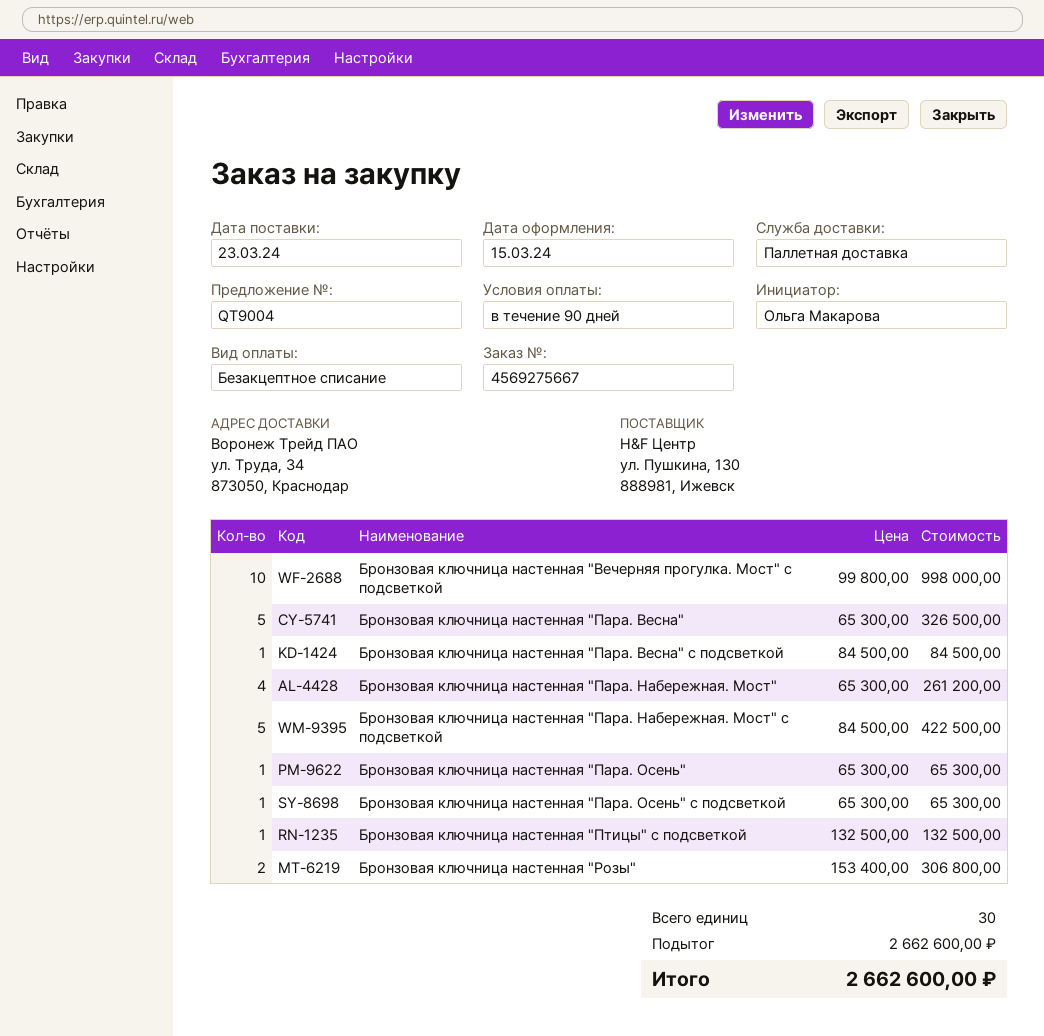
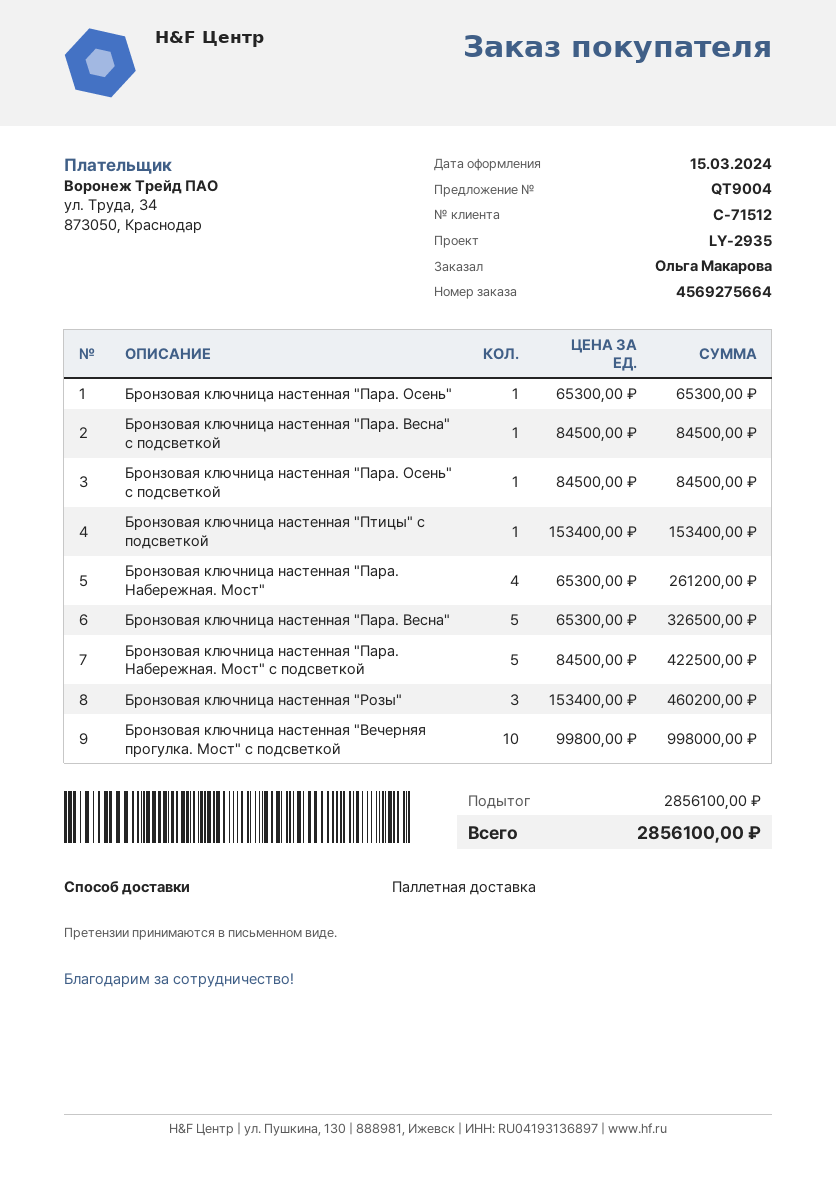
order number: 4569275667 -> 4569275664
Бронзовая ключница настенная "Пара. Осень" с подсветкой: 1 x 65300.00 = 65300.00 -> 1 x 84500.00 = 84500.00
Бронзовая ключница настенная "Птицы" с подсветкой: 1 x 132500.00 = 132500.00 -> 1 x 153400.00 = 153400.00
Бронзовая ключница настенная "Розы": 2 x 153400.00 = 306800.00 -> 3 x 153400.00 = 460200.00
subtotal: 2662600.00 -> 2856100.00
total: 2662600.00 -> 2856100.00

